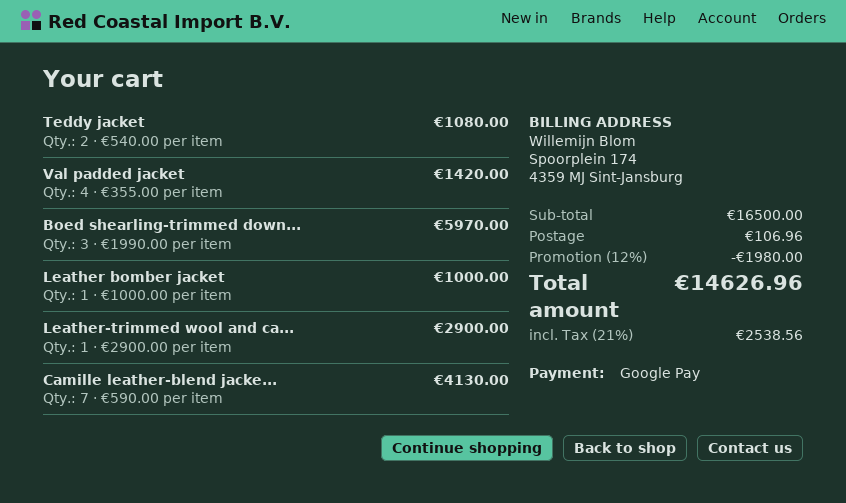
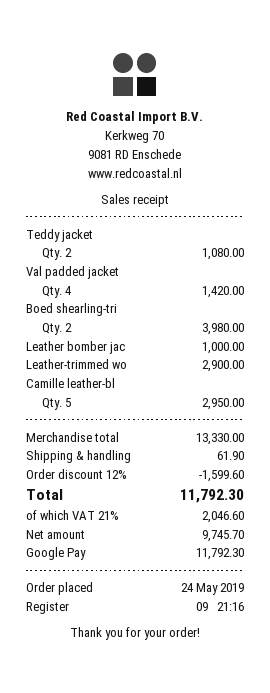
Boed shearling-trimmed down...: 3 for 5970.00 -> 2 for 3980.00
Camille leather-blend jacke...: 7 for 4130.00 -> 5 for 2950.00
subtotal: 16500.00 -> 13330.00
discount: 12% = 1980.00 -> 12% = 1599.60
shipping: 106.96 -> 61.90
tax: 21% = 2538.56 -> 21% = 2046.60
total: 14626.96 -> 11792.30

